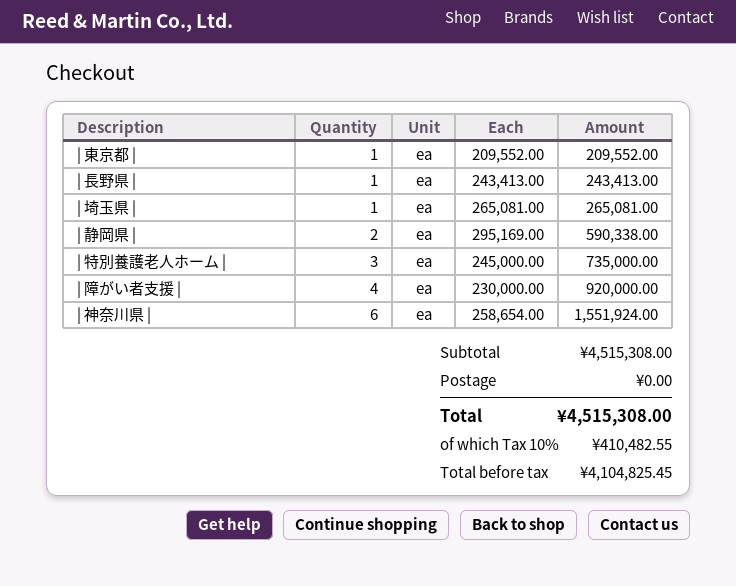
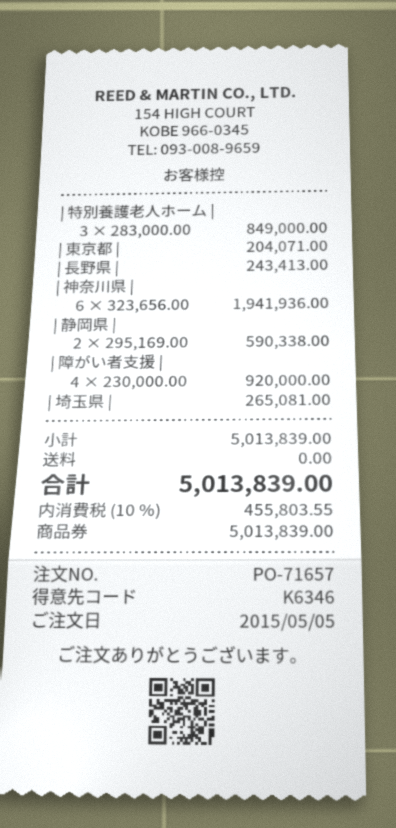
| 東京都 |: 1 x 209552.00 = 209552.00 -> 1 x 204071.00 = 204071.00
| 特別養護老人ホーム |: 3 x 245000.00 = 735000.00 -> 3 x 283000.00 = 849000.00
| 神奈川県 |: 6 x 258654.00 = 1551924.00 -> 6 x 323656.00 = 1941936.00
subtotal: 4515308.00 -> 5013839.00
tax: 10% = 410482.55 -> 10% = 455803.55
total: 4515308.00 -> 5013839.00

